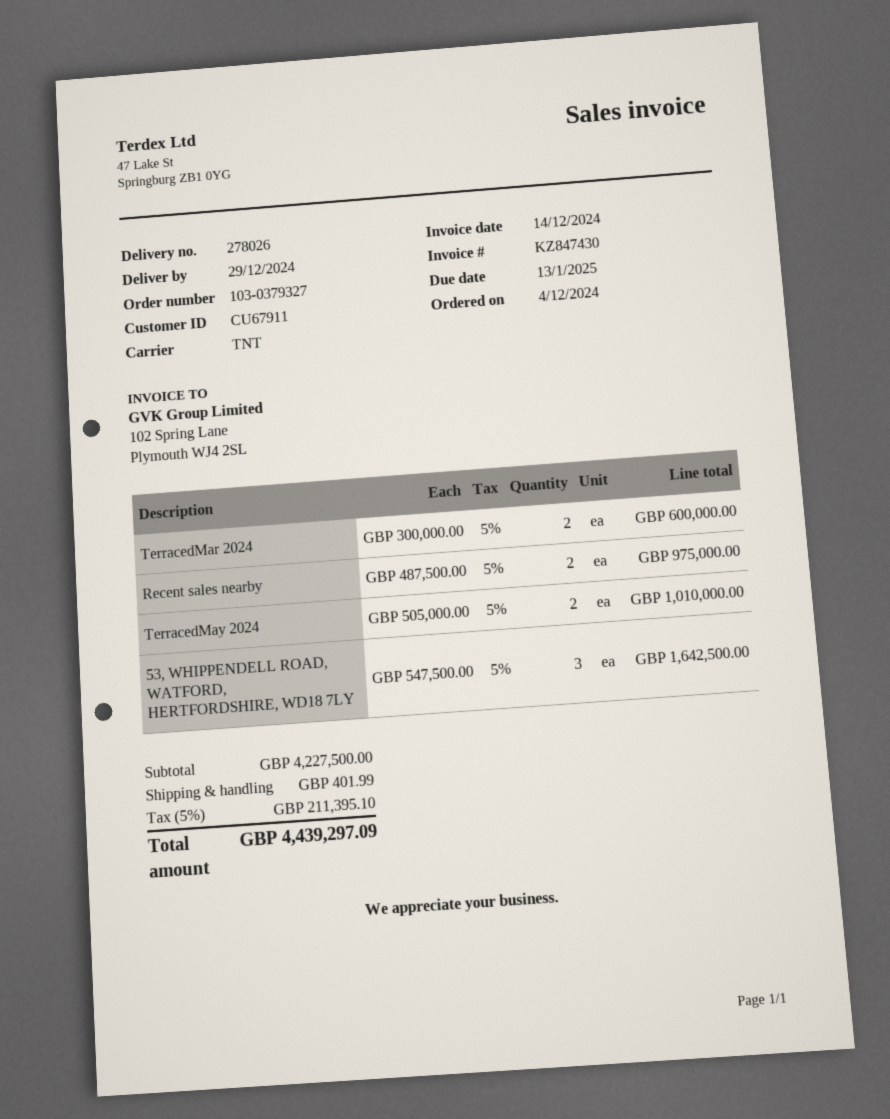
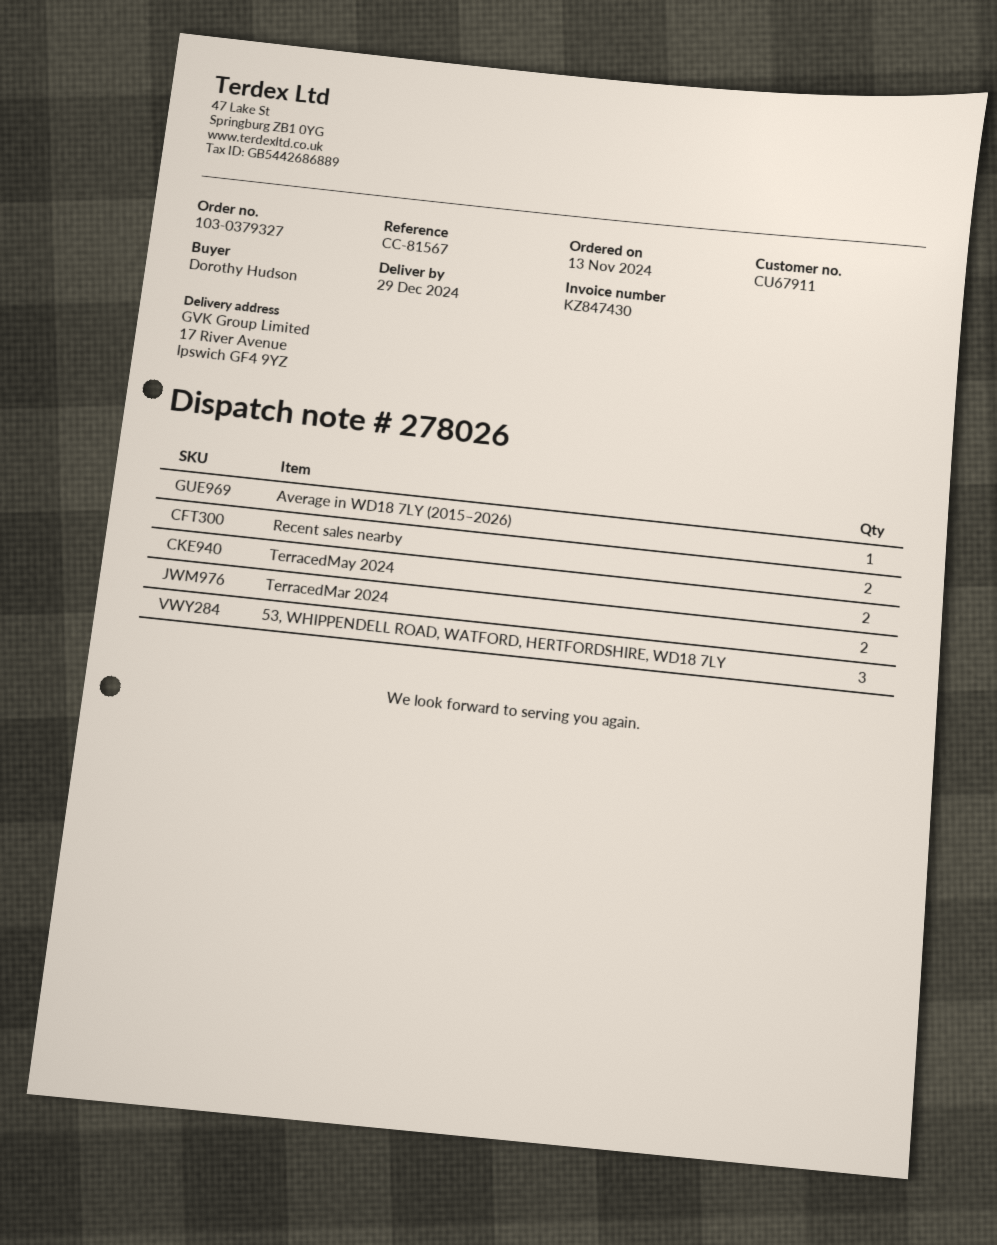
order date: 2024-12-04 -> 2024-11-13
Average in WD18 7LY (2015–2026): none -> 1

